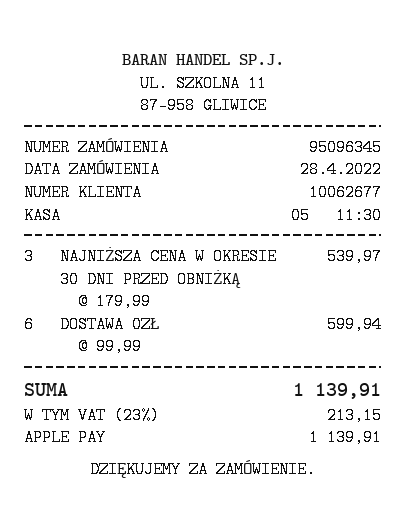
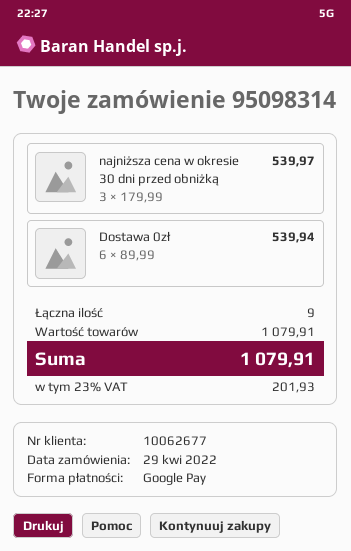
order number: 95096345 -> 95098314
order date: 2022-04-28 -> 2022-04-29
payment method: Apple Pay -> Google Pay
DOSTAWA 0ZŁ: 6 x 99.99 = 599.94 -> 6 x 89.99 = 539.94
tax: 23% = 213.15 -> 23% = 201.93
total: 1139.91 -> 1079.91

